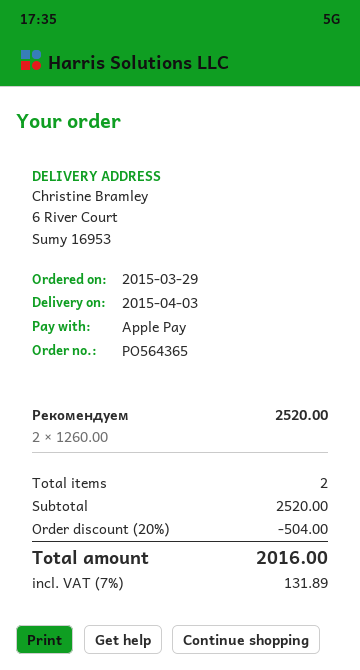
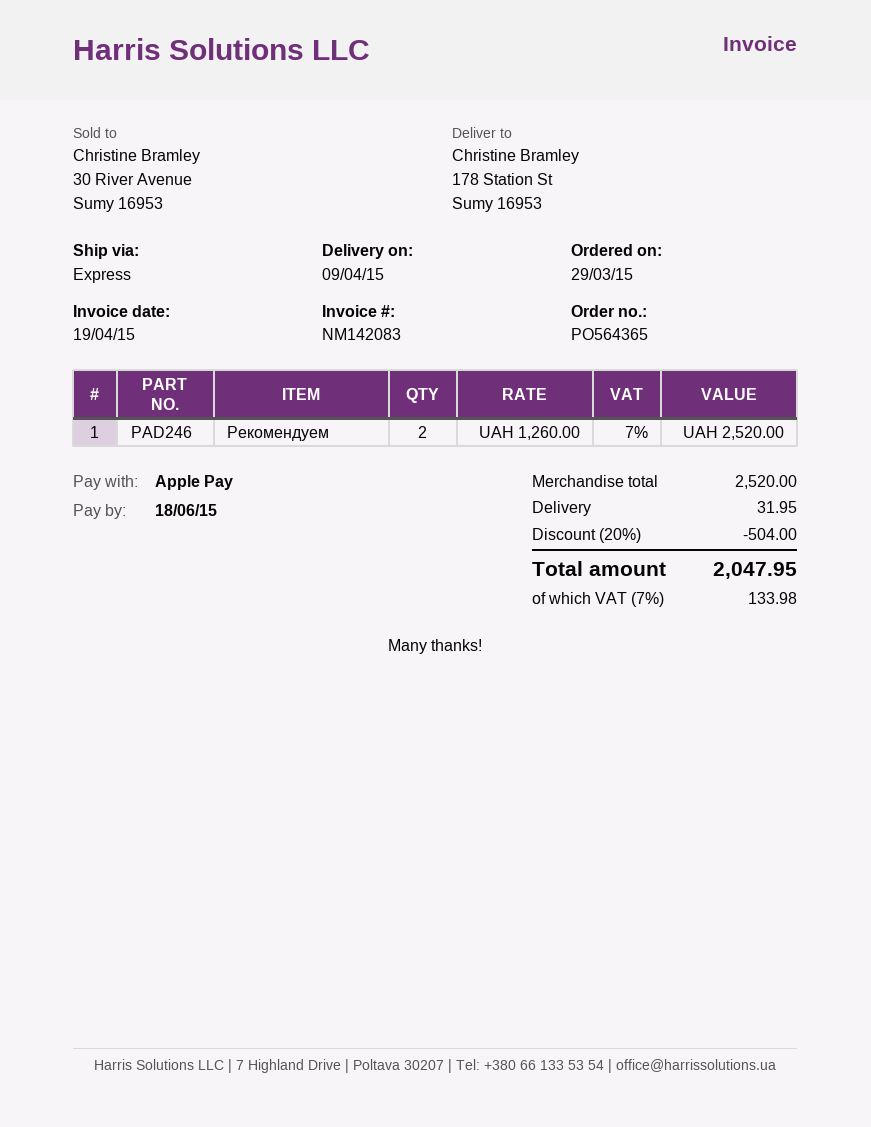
delivery date: 2015-04-03 -> 2015-04-09
ship to: 6 River Court, Sumy 16953 -> 178 Station St, Sumy 16953
shipping: none -> 31.95
tax: 7% = 131.89 -> 7% = 133.98
total: 2016.00 -> 2047.95

